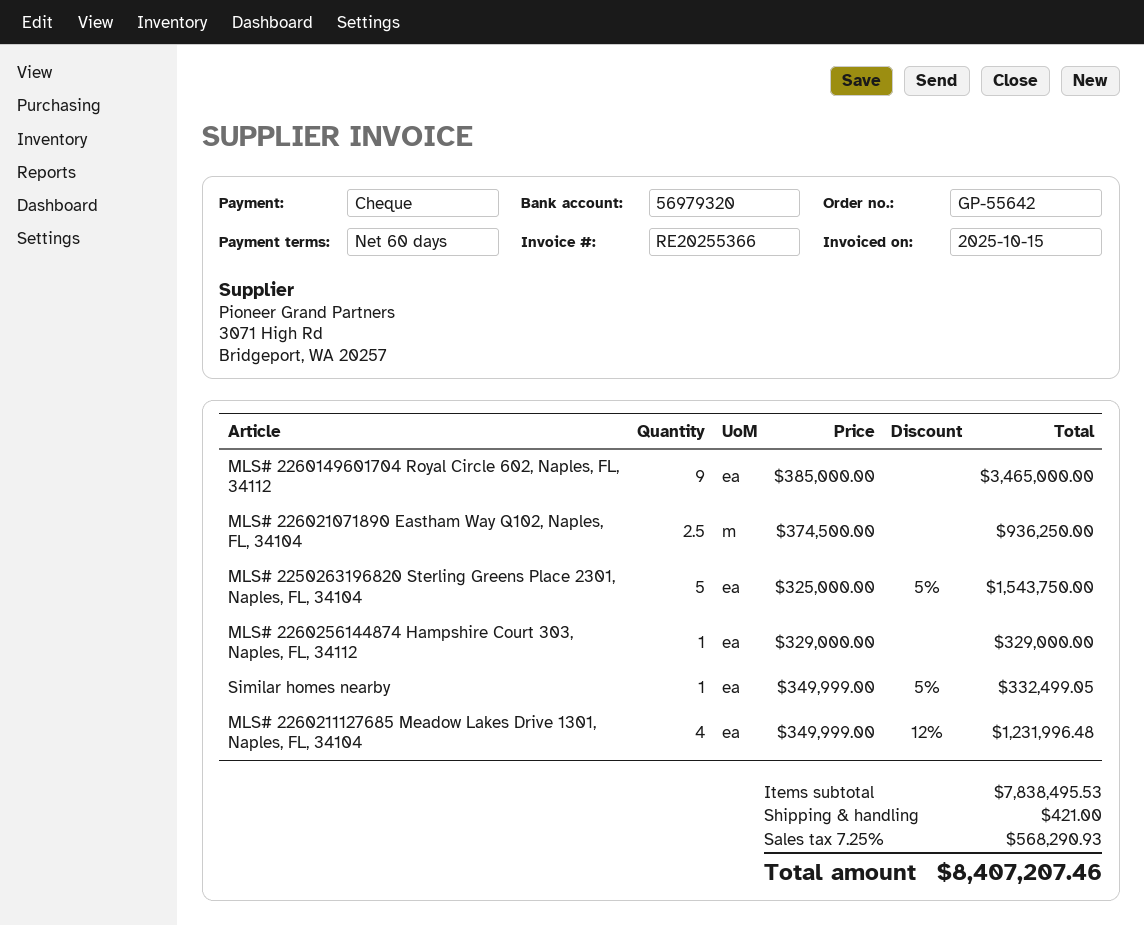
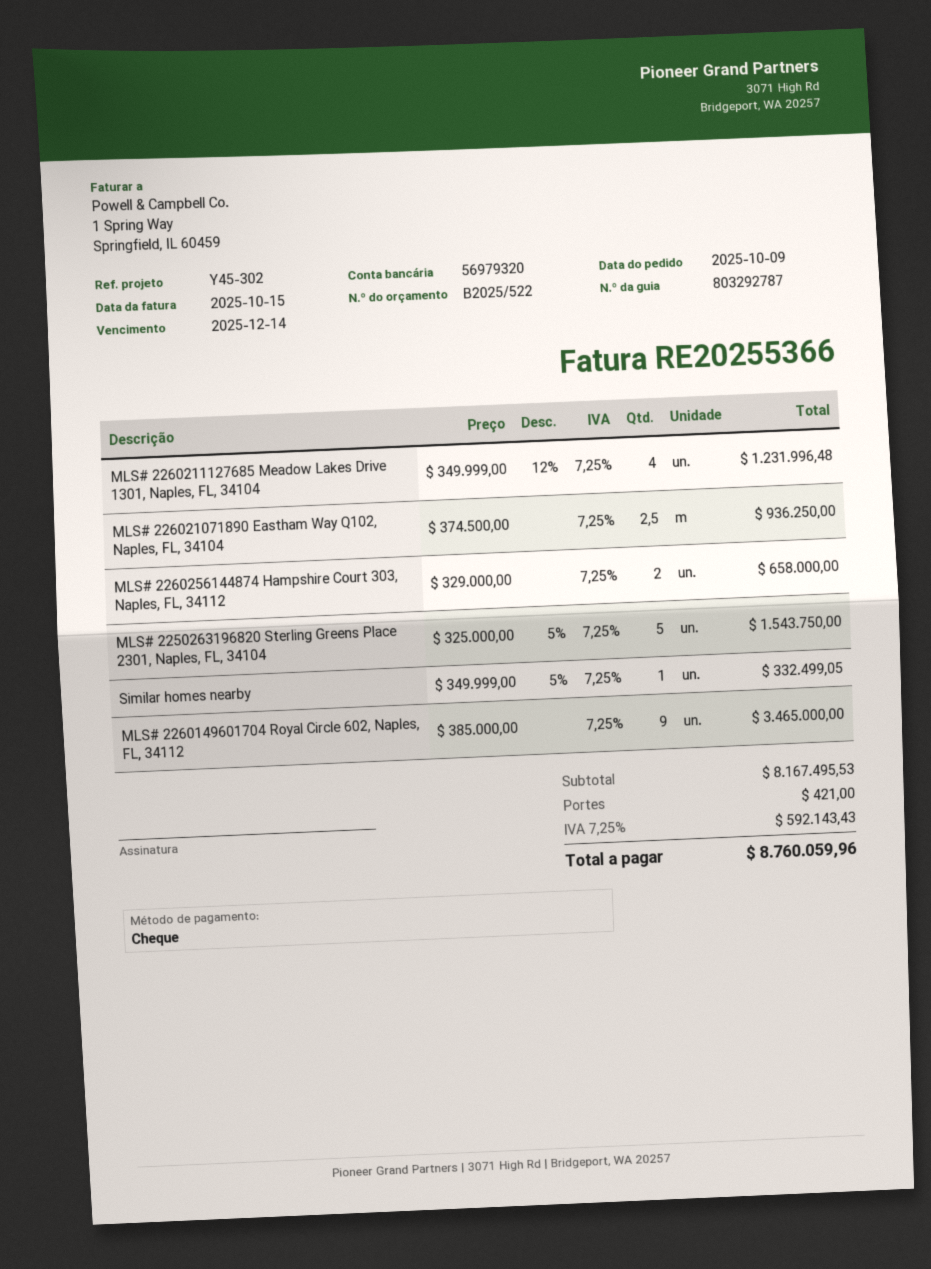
MLS# 2260256144874 Hampshire Court 303, Naples, FL, 34112: 1 x 329000.00 = 329000.00 -> 2 x 329000.00 = 658000.00
subtotal: 7838495.53 -> 8167495.53
tax: 7.25% = 568290.93 -> 7.25% = 592143.43
total: 8407207.46 -> 8760059.96

